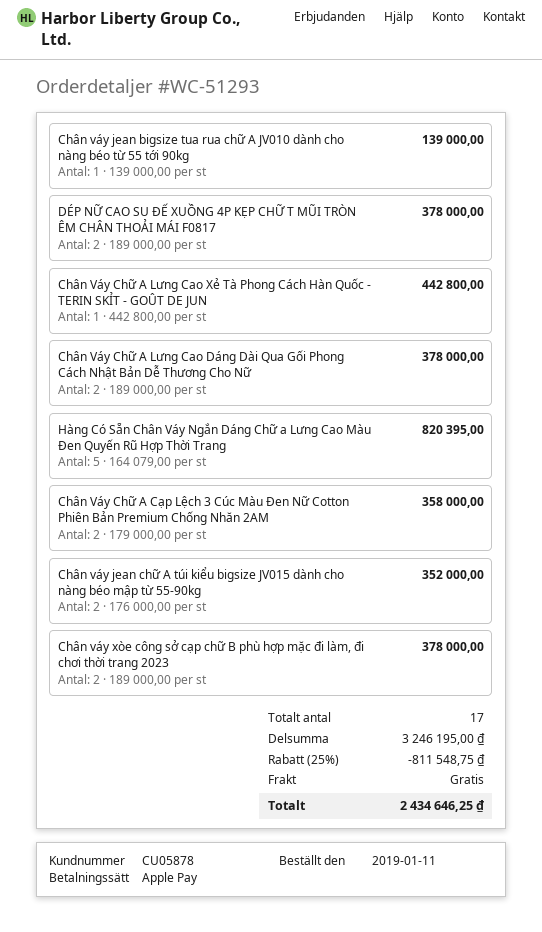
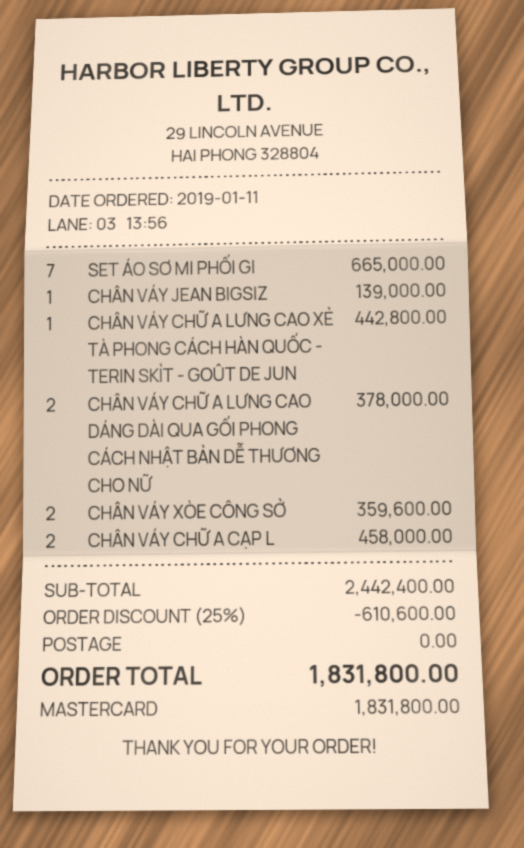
payment method: Apple Pay -> Mastercard
DÉP NỮ CAO SU ĐẾ XUỒNG 4P KẸP CHỮ T MŨI TRÒN ÊM CHÂN THOẢI MÁI F0817: 2 for 378000.00 -> none
Hàng Có Sẵn Chân Váy Ngắn Dáng Chữ a Lưng Cao Màu Đen Quyến Rũ Hợp Thời Trang: 5 for 820395.00 -> none
Chân Váy Chữ A Cạp Lệch 3 Cúc Màu Đen Nữ Cotton Phiên Bản Premium Chống Nhăn 2AM: 2 for 358000.00 -> 2 for 458000.00
Chân váy jean chữ A túi kiểu bigsize JV015 dành cho nàng béo mập từ 55-90kg: 2 for 352000.00 -> none
Chân váy xòe công sở cạp chữ B phù hợp mặc đi làm, đi chơi thời trang 2023: 2 for 378000.00 -> 2 for 359600.00
SET ÁO SƠ MI PHỐI GI: none -> 7 for 665000.00
subtotal: 3246195.00 -> 2442400.00
discount: 25% = 811548.75 -> 25% = 610600.00
total: 2434646.25 -> 1831800.00

